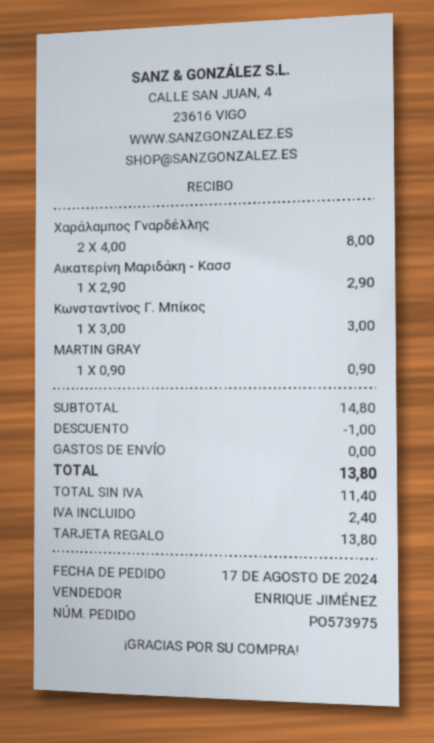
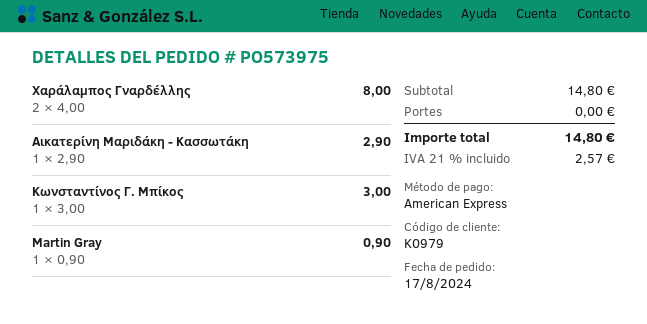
payment method: gift card -> American Express
discount: 1.00 -> none
tax: 2.40 -> 2.57
total: 13.80 -> 14.80

